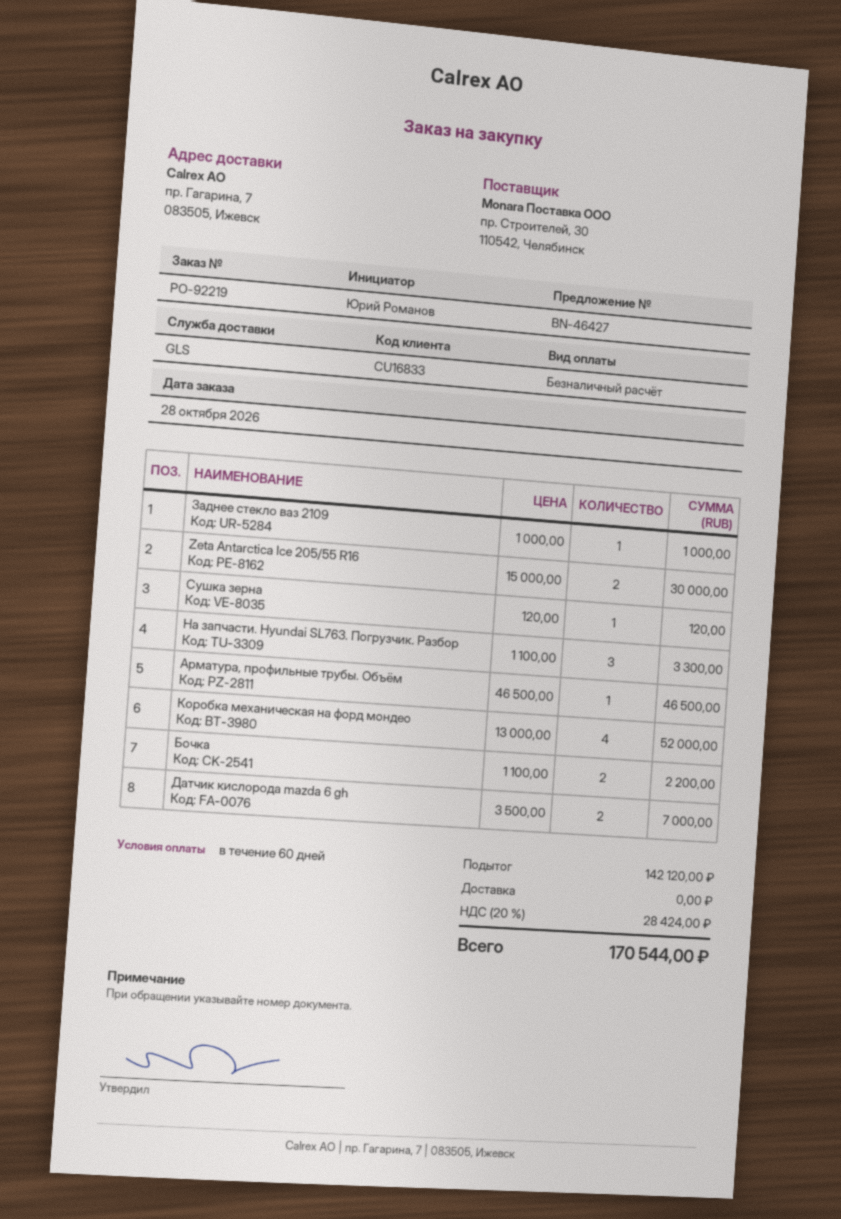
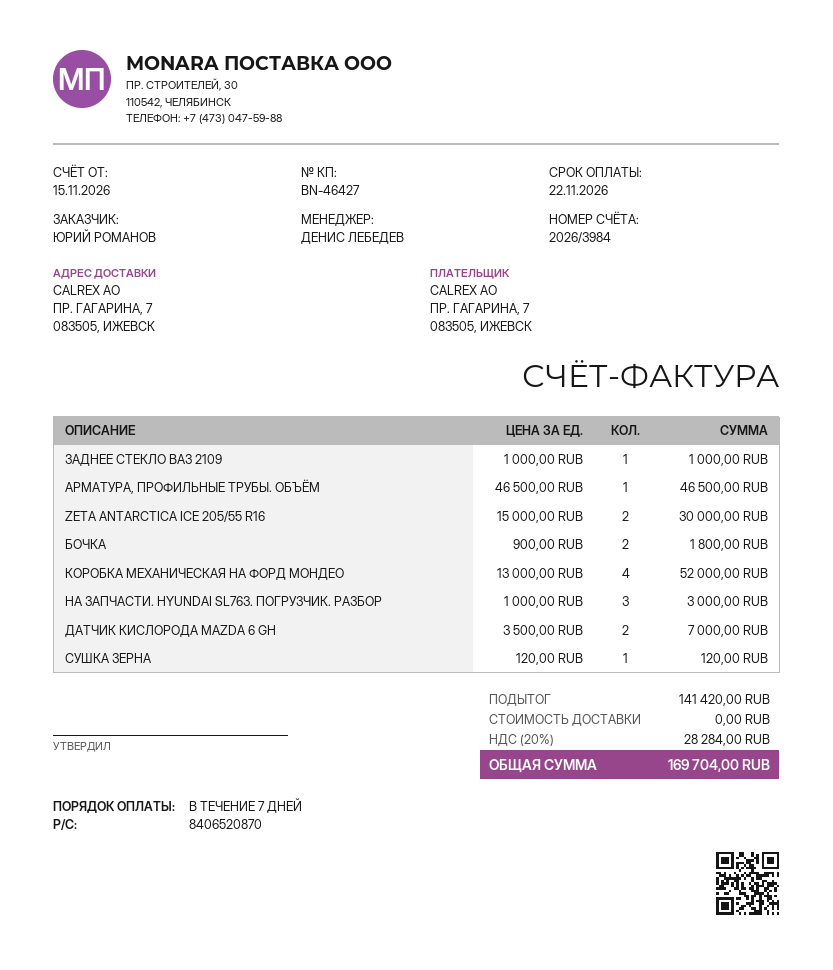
payment terms: 60 days -> 7 days
На запчасти. Hyundai SL763. Погрузчик. Разбор: 3 x 1100.00 = 3300.00 -> 3 x 1000.00 = 3000.00
Бочка: 2 x 1100.00 = 2200.00 -> 2 x 900.00 = 1800.00
subtotal: 142120.00 -> 141420.00
tax: 20% = 28424.00 -> 20% = 28284.00
total: 170544.00 -> 169704.00

